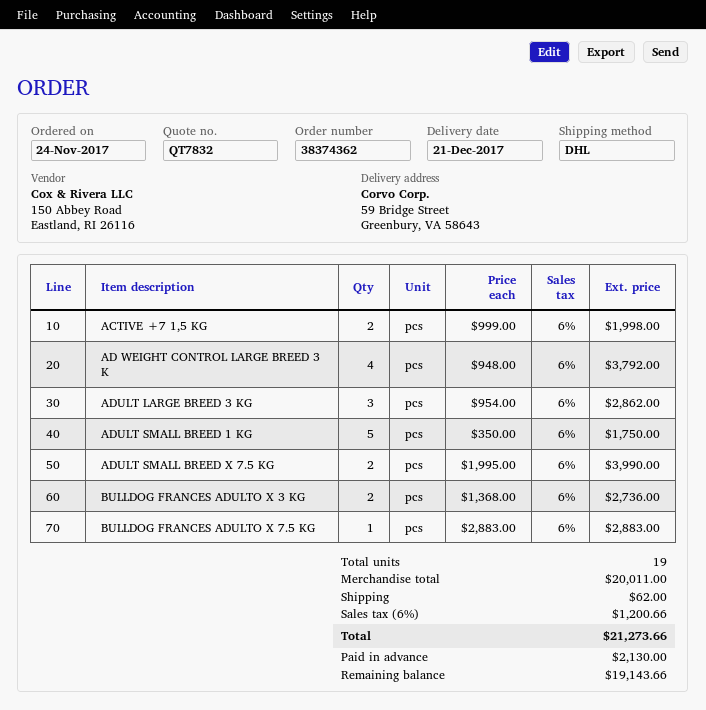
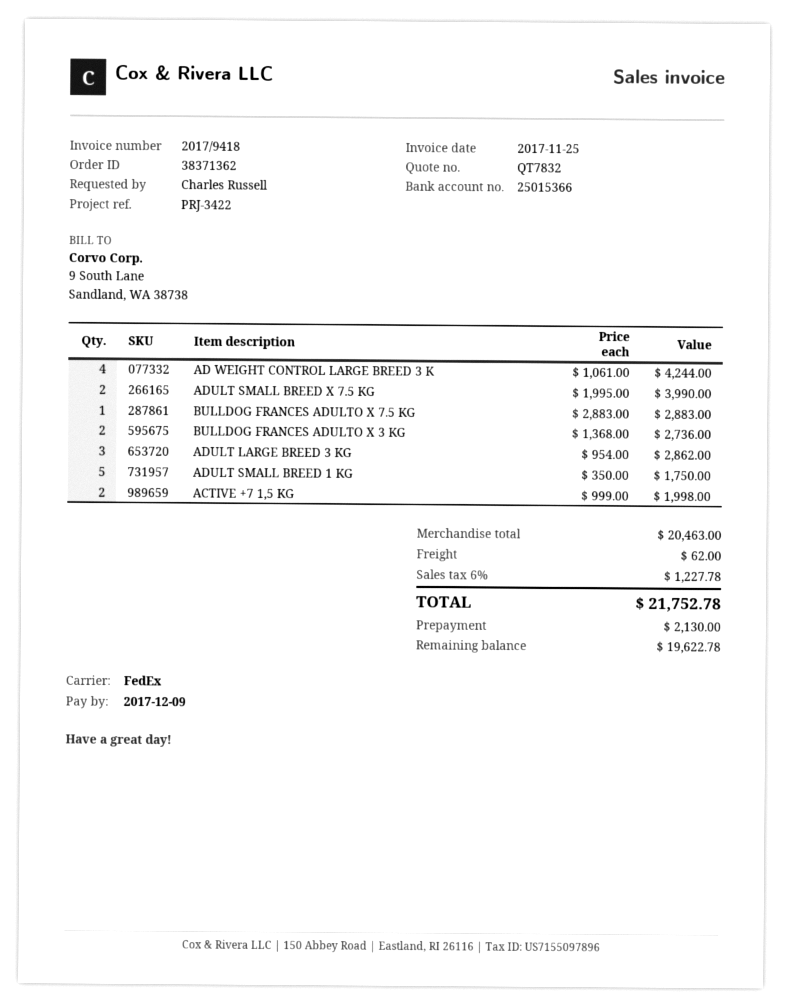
order number: 38374362 -> 38371362
shipping method: DHL -> FedEx
AD WEIGHT CONTROL LARGE BREED 3 K: 4 x 948.00 = 3792.00 -> 4 x 1061.00 = 4244.00
subtotal: 20011.00 -> 20463.00
tax: 6% = 1200.66 -> 6% = 1227.78
total: 21273.66 -> 21752.78
balance: 19143.66 -> 19622.78

